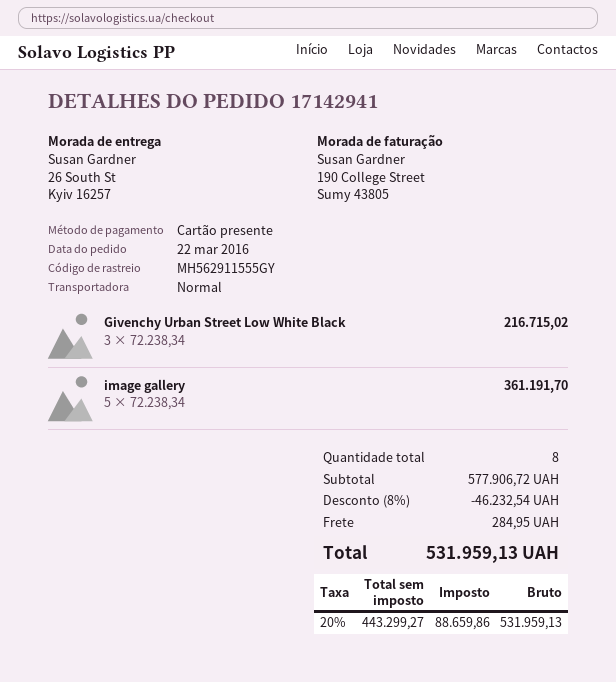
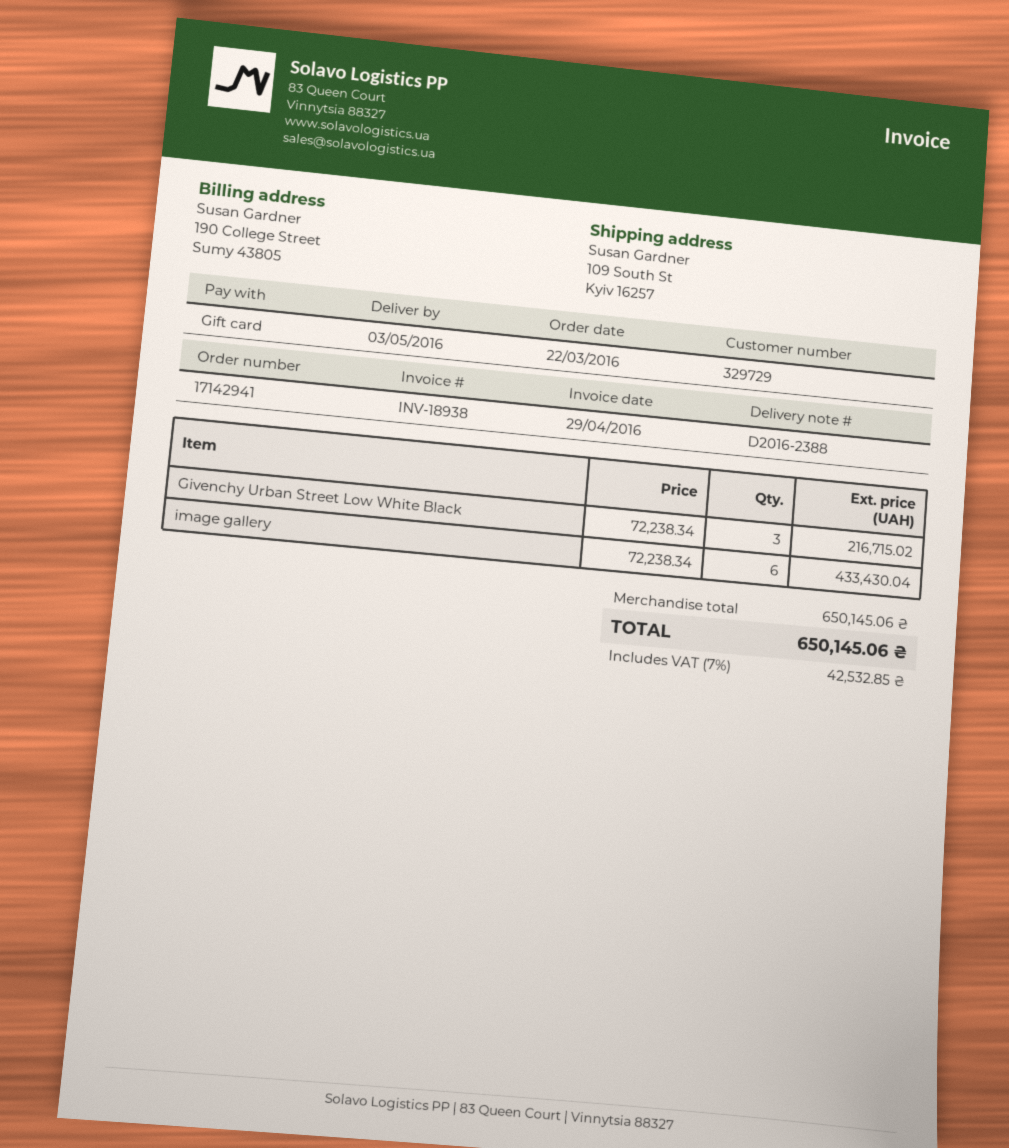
ship to: 26 South St, Kyiv 16257 -> 109 South St, Kyiv 16257
image gallery: 5 x 72238.34 = 361191.70 -> 6 x 72238.34 = 433430.04
subtotal: 577906.72 -> 650145.06
discount: 8% = 46232.54 -> none
shipping: 284.95 -> none
tax: 20% = 88659.86 -> 7% = 42532.85
total: 531959.13 -> 650145.06

